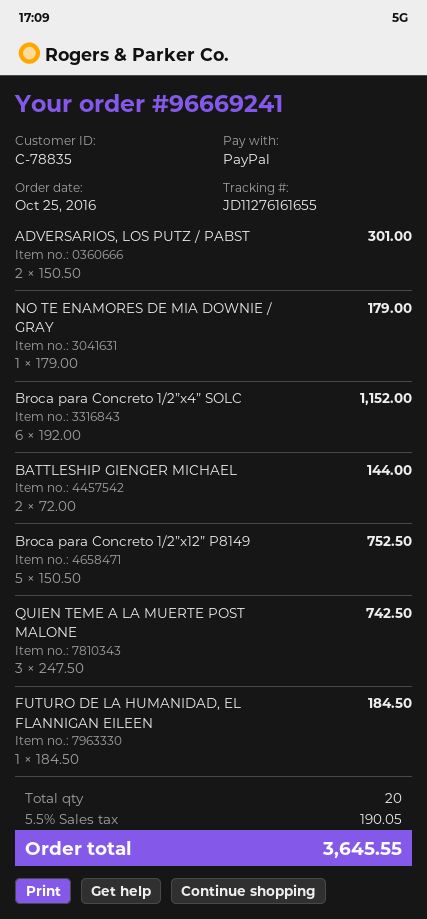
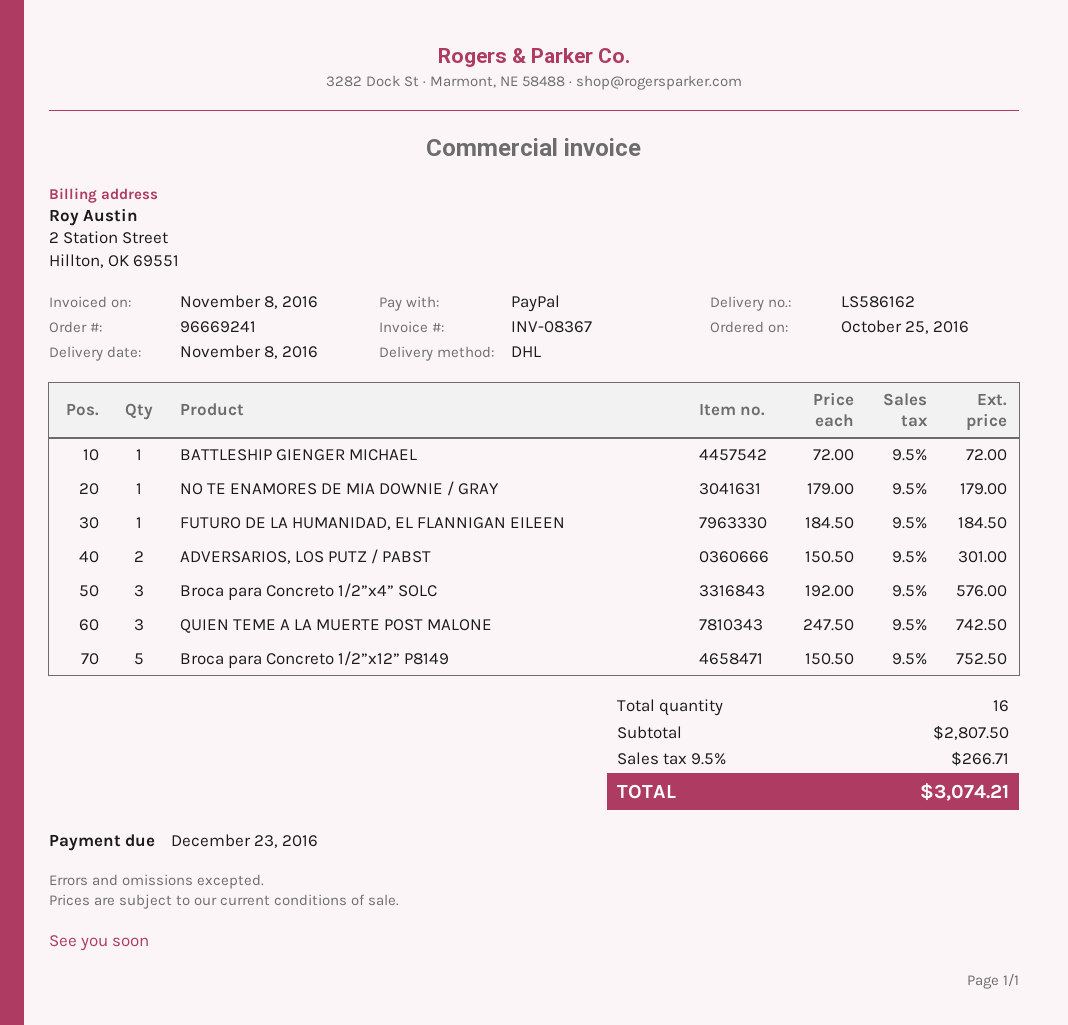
Broca para Concreto 1/2”x4” SOLC: 6 x 192.00 = 1152.00 -> 3 x 192.00 = 576.00
BATTLESHIP GIENGER MICHAEL: 2 x 72.00 = 144.00 -> 1 x 72.00 = 72.00
total quantity: 20 -> 16
tax: 5.5% = 190.05 -> 9.5% = 266.71
total: 3645.55 -> 3074.21

